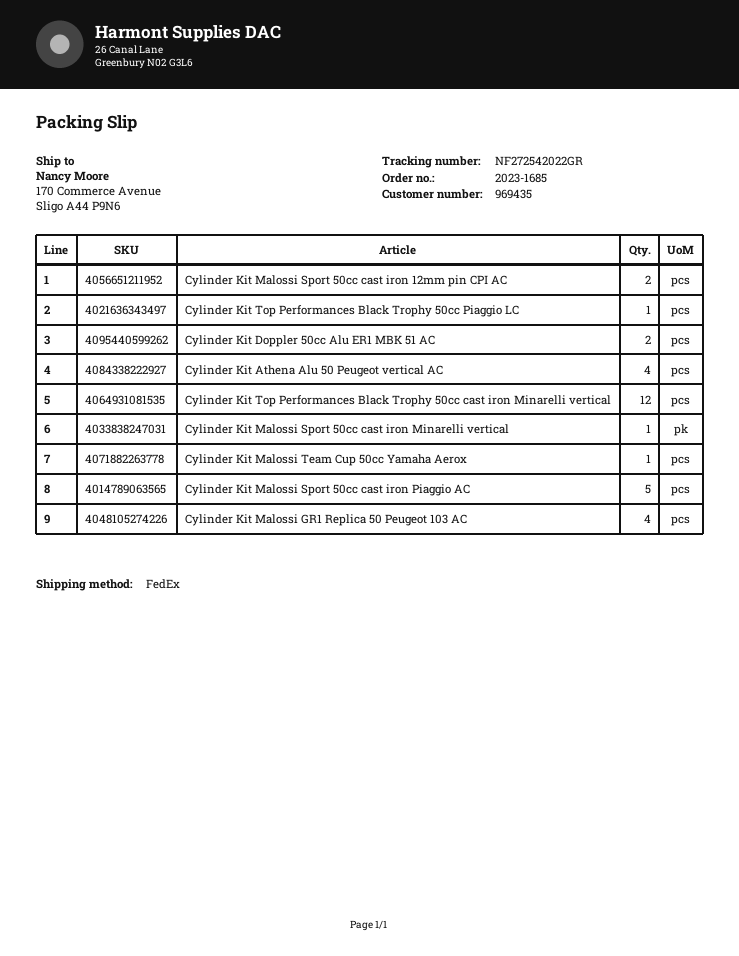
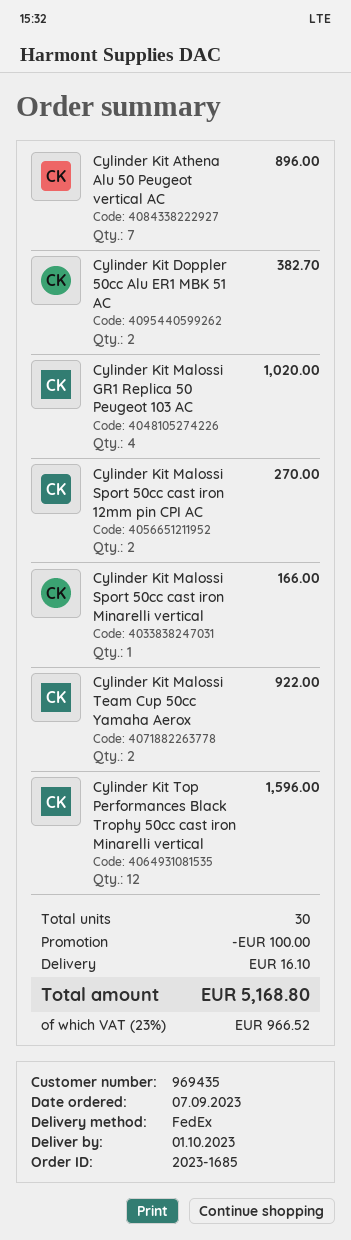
Cylinder Kit Top Performances Black Trophy 50cc Piaggio LC: 1 -> none
Cylinder Kit Athena Alu 50 Peugeot vertical AC: 4 -> 7
Cylinder Kit Malossi Team Cup 50cc Yamaha Aerox: 1 -> 2
Cylinder Kit Malossi Sport 50cc cast iron Piaggio AC: 5 -> none

